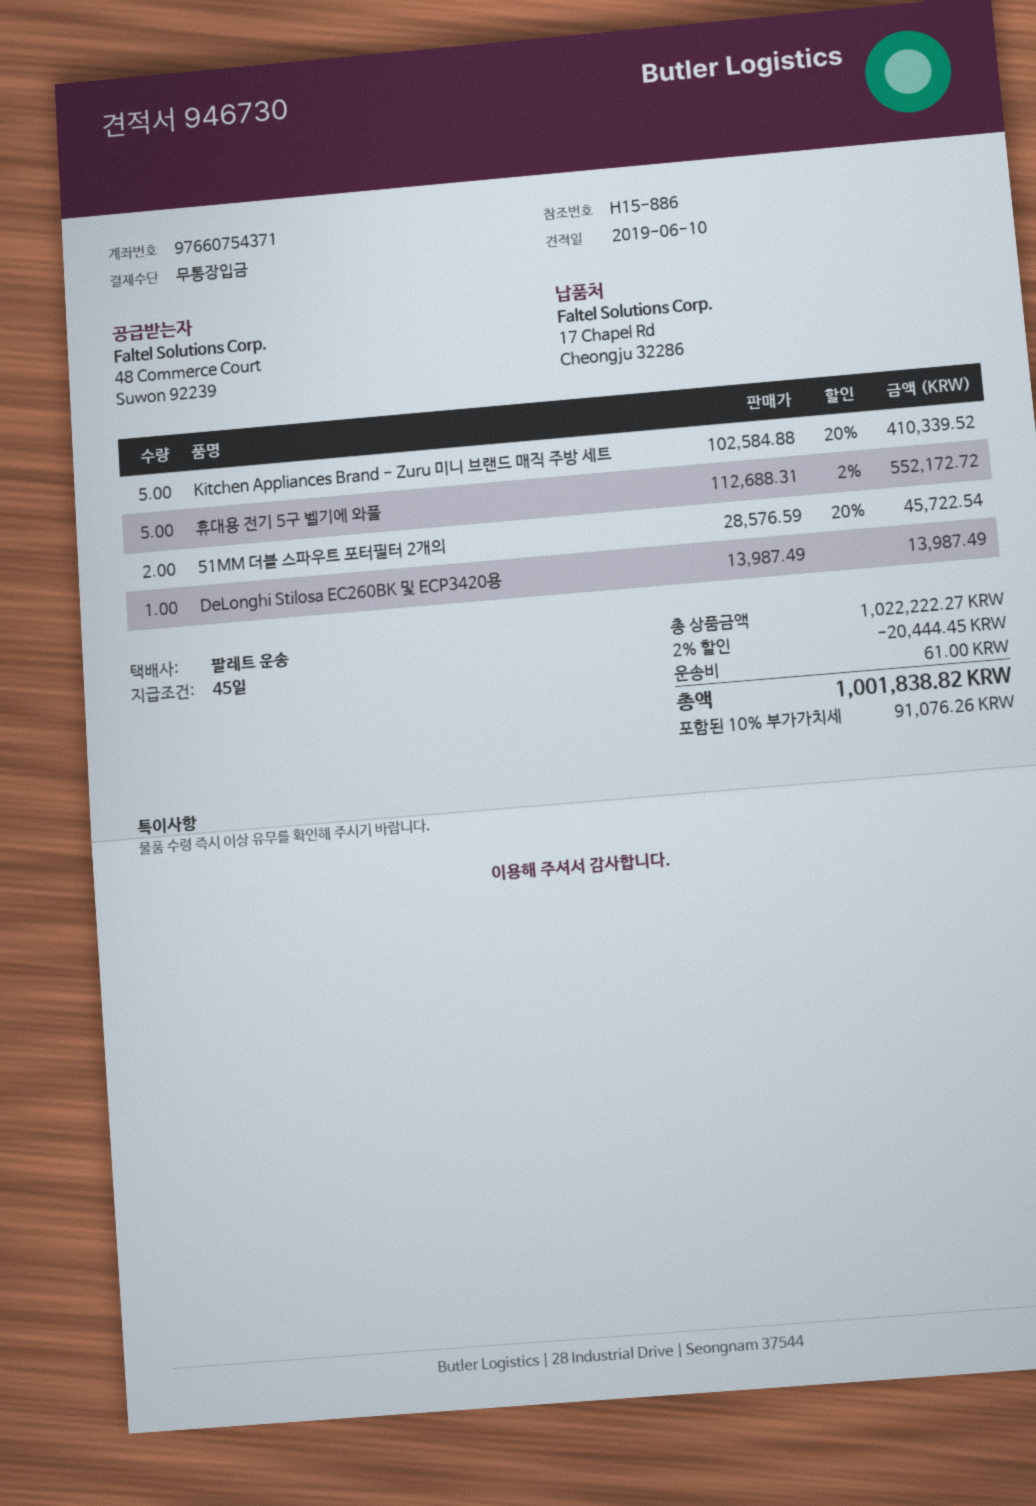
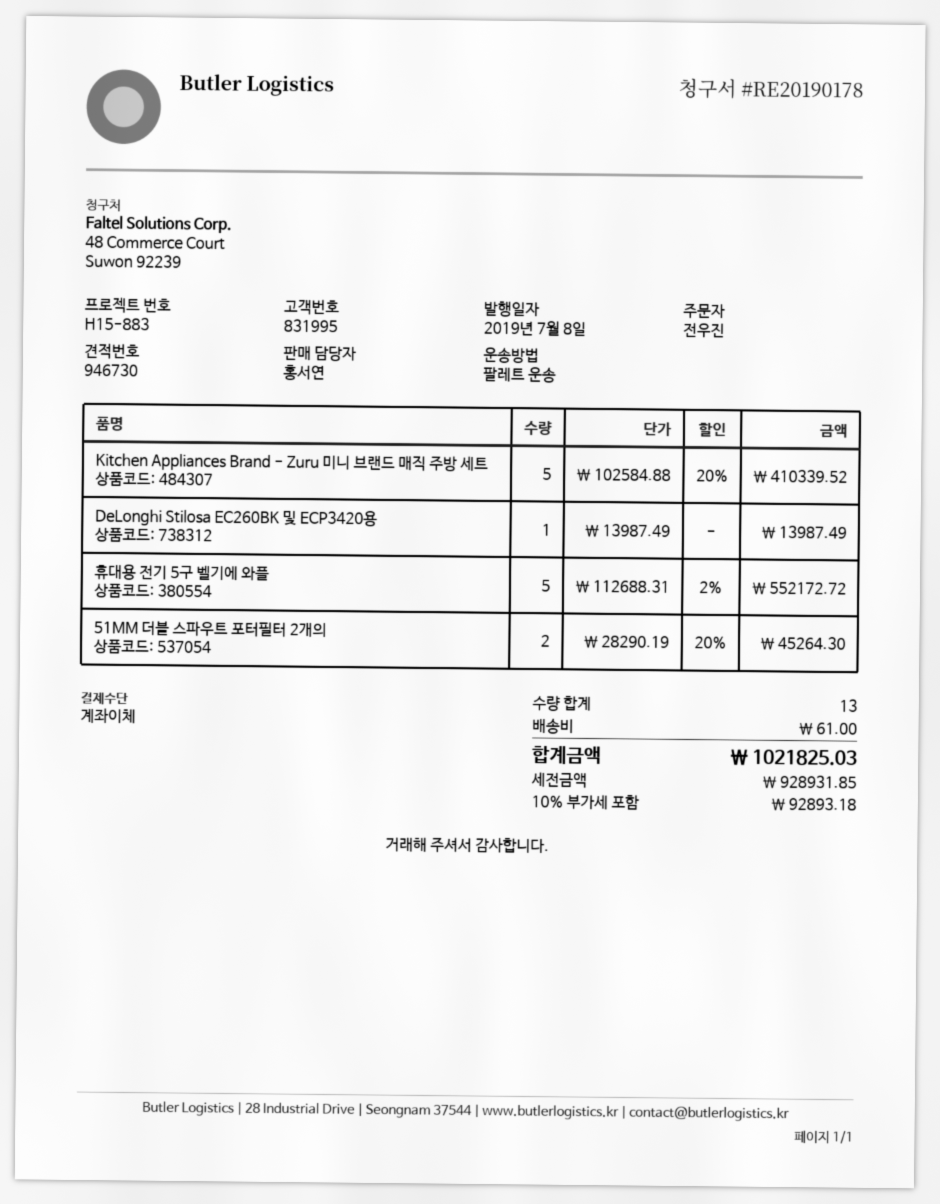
reference: H15-886 -> H15-883
51MM 더블 스파우트 포터필터 2개의: 2 x 28576.59 - 20% = 45722.54 -> 2 x 28290.19 - 20% = 45264.30
discount: 2% = 20444.45 -> none
tax: 10% = 91076.26 -> 10% = 92893.18
total: 1001838.82 -> 1021825.03

